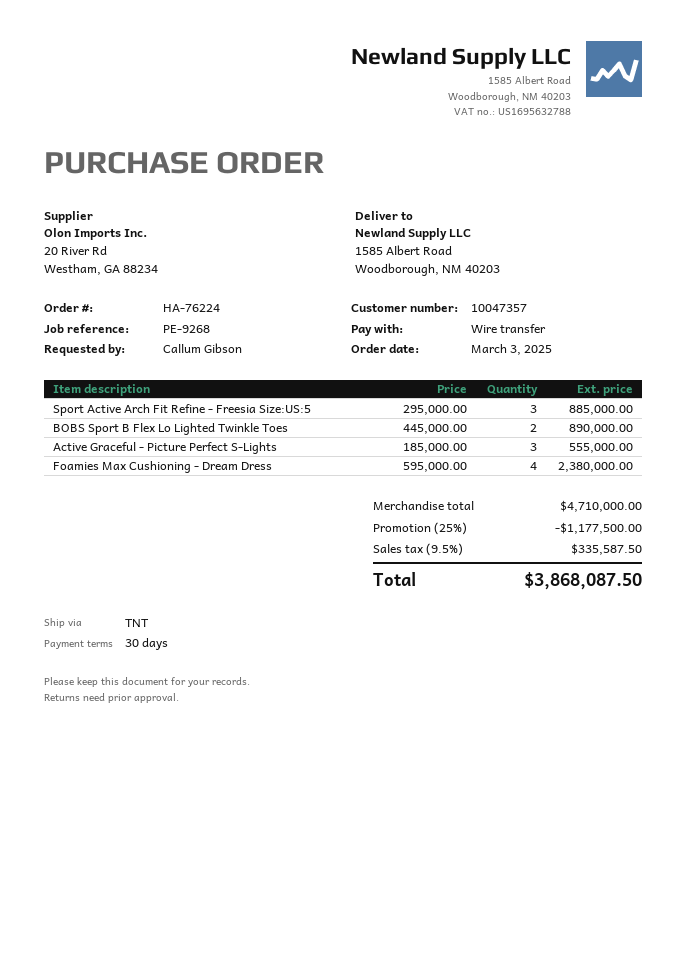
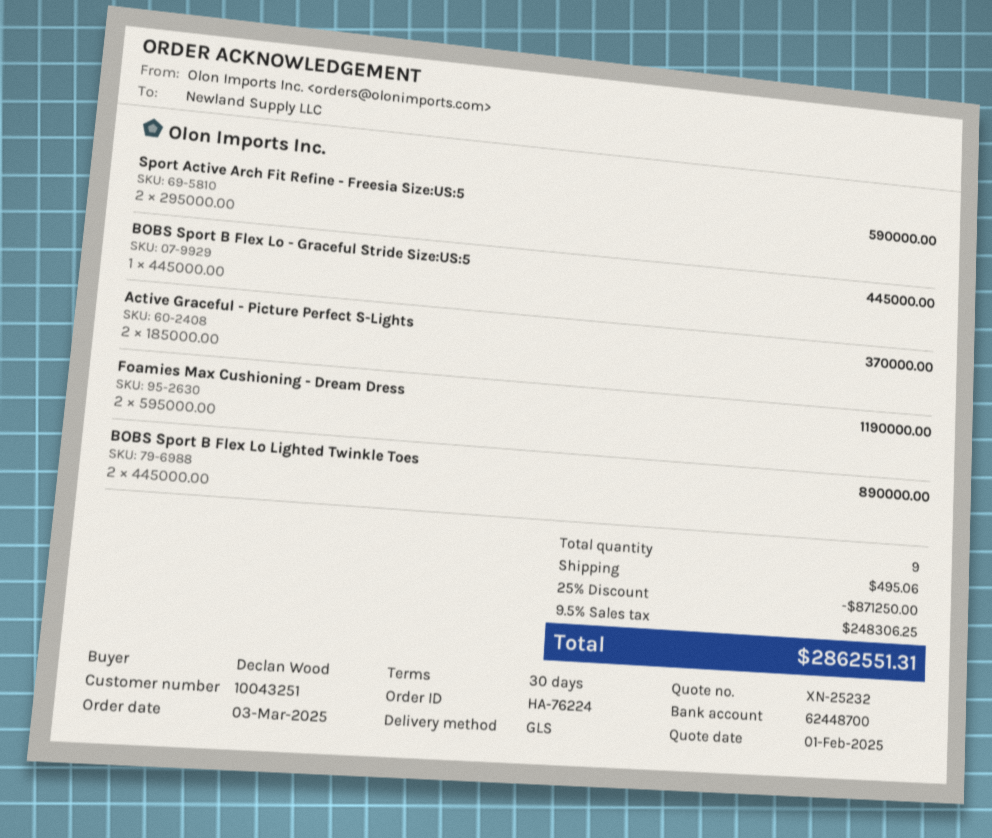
customer number: 10047357 -> 10043251
ordered by: Callum Gibson -> Declan Wood
shipping method: TNT -> GLS
Sport Active Arch Fit Refine - Freesia Size:US:5: 3 x 295000.00 = 885000.00 -> 2 x 295000.00 = 590000.00
Active Graceful - Picture Perfect S-Lights: 3 x 185000.00 = 555000.00 -> 2 x 185000.00 = 370000.00
Foamies Max Cushioning - Dream Dress: 4 x 595000.00 = 2380000.00 -> 2 x 595000.00 = 1190000.00
BOBS Sport B Flex Lo - Graceful Stride Size:US:5: none -> 1 x 445000.00 = 445000.00
discount: 25% = 1177500.00 -> 25% = 871250.00
shipping: none -> 495.06
tax: 9.5% = 335587.50 -> 9.5% = 248306.25
total: 3868087.50 -> 2862551.31

